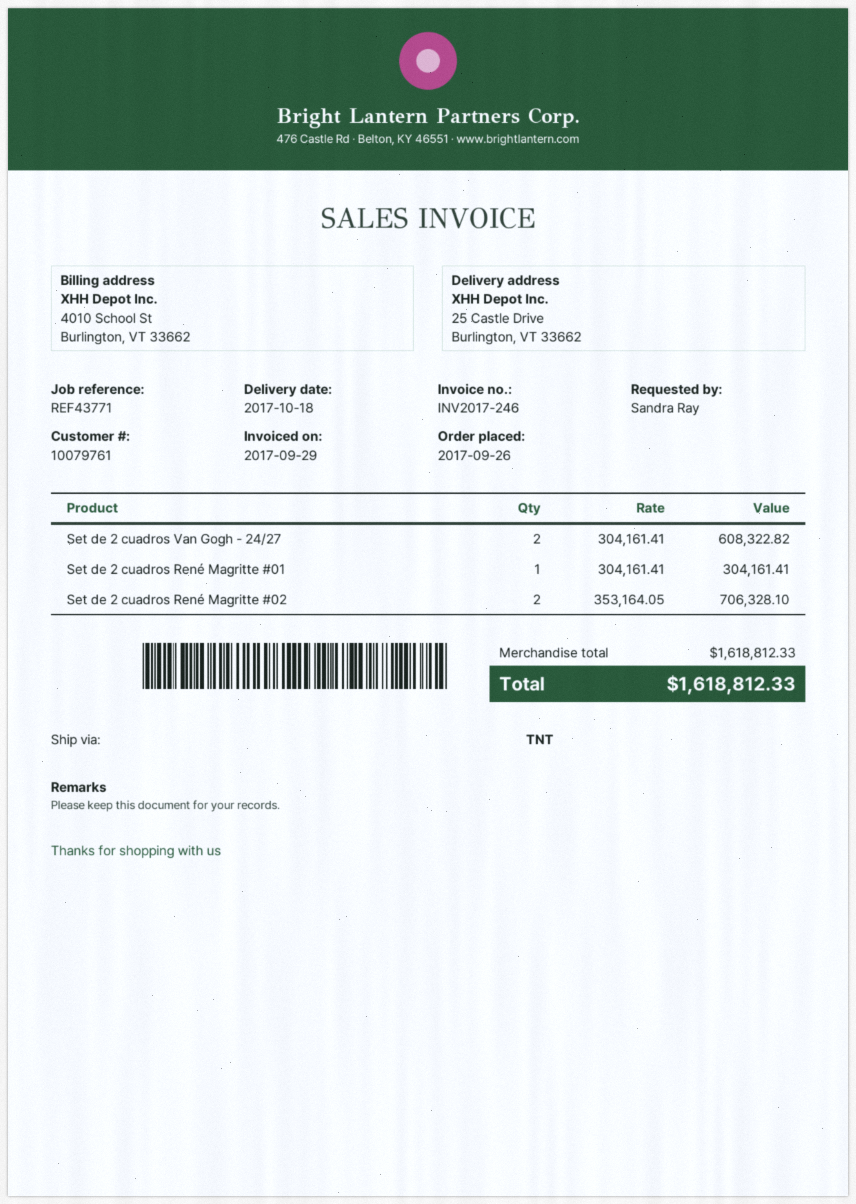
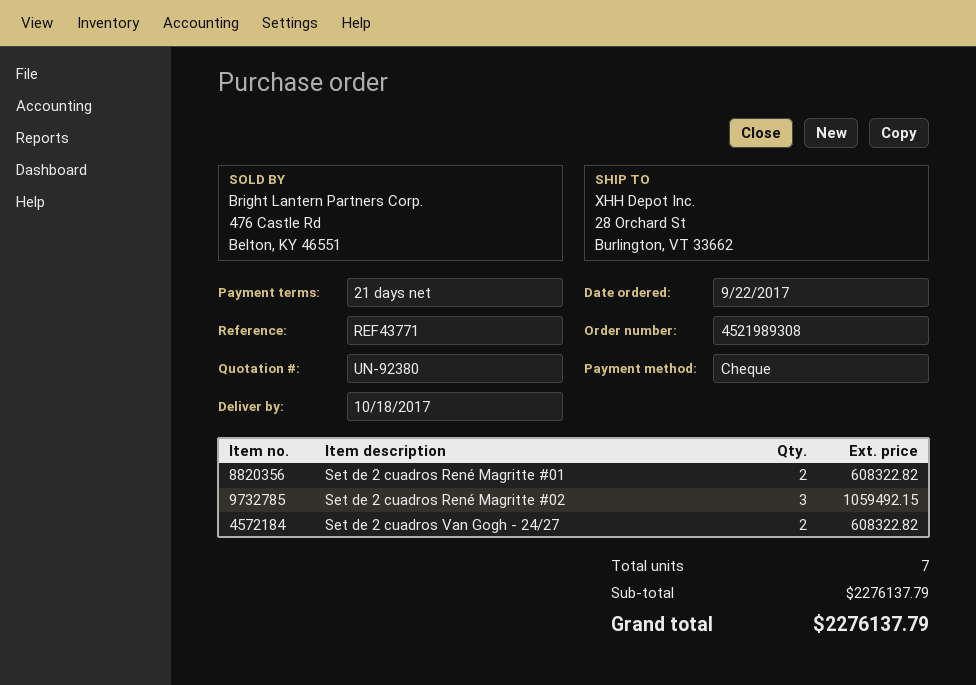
order date: 2017-09-26 -> 2017-09-22
ship to: 25 Castle Drive, Burlington, VT 33662 -> 28 Orchard St, Burlington, VT 33662
Set de 2 cuadros René Magritte #01: 1 for 304161.41 -> 2 for 608322.82
Set de 2 cuadros René Magritte #02: 2 for 706328.10 -> 3 for 1059492.15
subtotal: 1618812.33 -> 2276137.79
total: 1618812.33 -> 2276137.79

